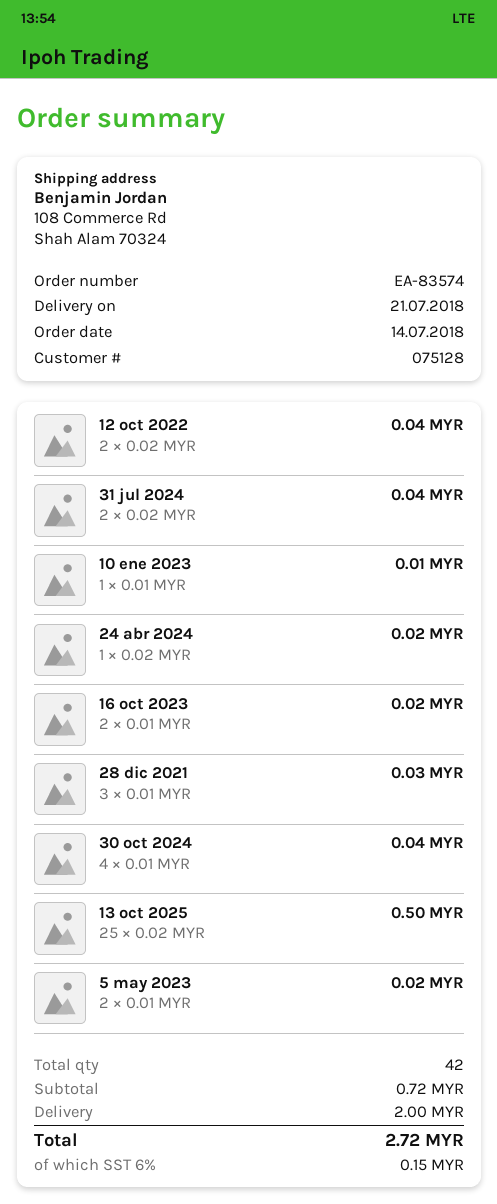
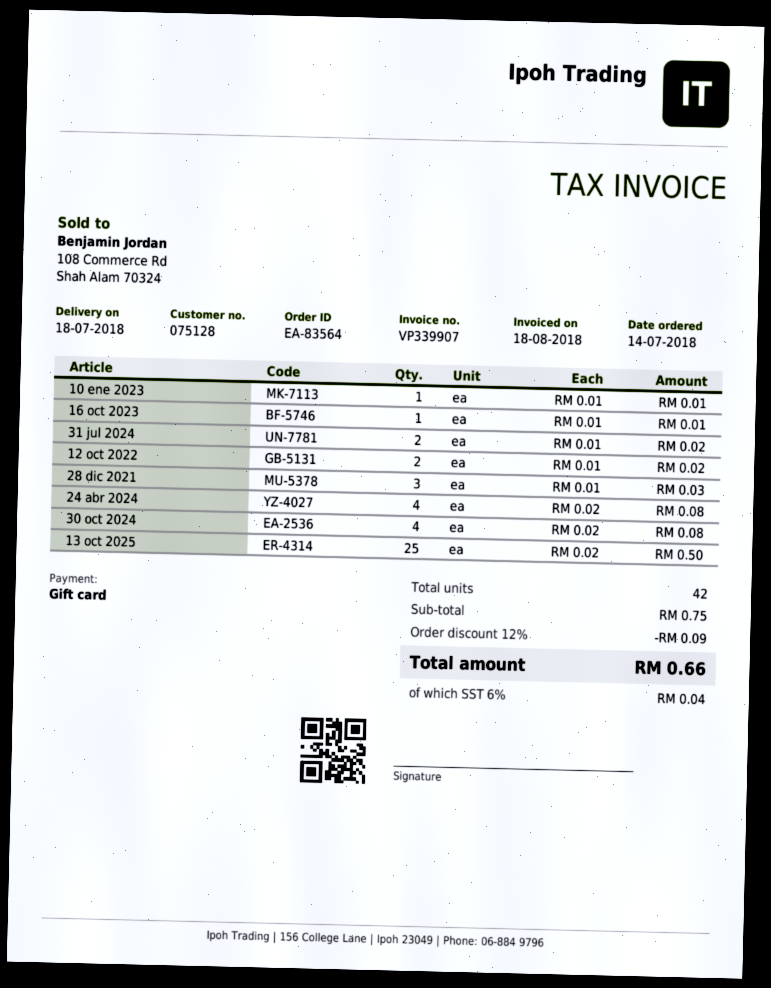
order number: EA-83574 -> EA-83564
delivery date: 2018-07-21 -> 2018-07-18
12 oct 2022: 2 x 0.02 = 0.04 -> 2 x 0.01 = 0.02
31 jul 2024: 2 x 0.02 = 0.04 -> 2 x 0.01 = 0.02
24 abr 2024: 1 x 0.02 = 0.02 -> 4 x 0.02 = 0.08
16 oct 2023: 2 x 0.01 = 0.02 -> 1 x 0.01 = 0.01
30 oct 2024: 4 x 0.01 = 0.04 -> 4 x 0.02 = 0.08
5 may 2023: 2 x 0.01 = 0.02 -> none
subtotal: 0.72 -> 0.75
discount: none -> 12% = 0.09
shipping: 2.00 -> none
tax: 6% = 0.15 -> 6% = 0.04
total: 2.72 -> 0.66

